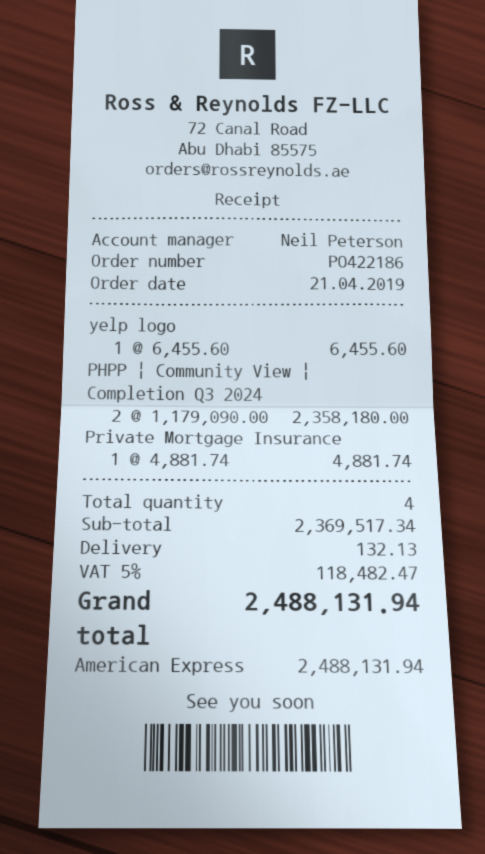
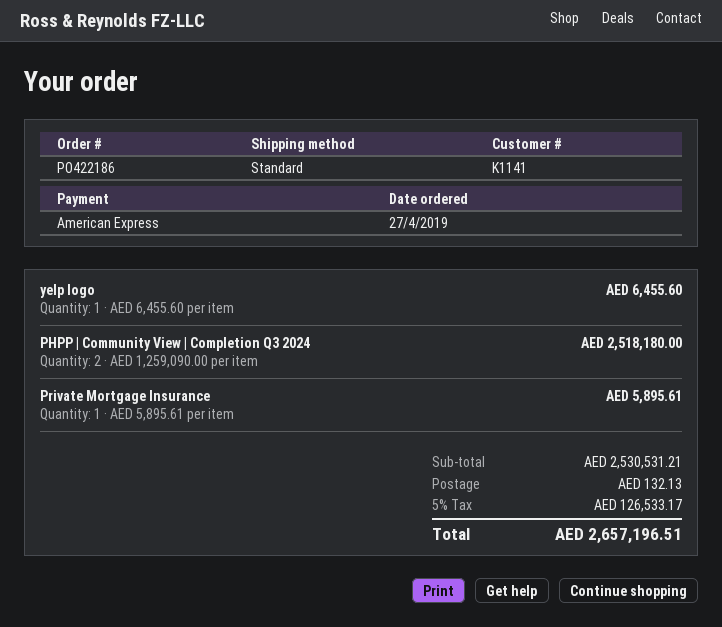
order date: 2019-04-21 -> 2019-04-27
PHPP | Community View | Completion Q3 2024: 2 x 1179090.00 = 2358180.00 -> 2 x 1259090.00 = 2518180.00
Private Mortgage Insurance: 1 x 4881.74 = 4881.74 -> 1 x 5895.61 = 5895.61
subtotal: 2369517.34 -> 2530531.21
tax: 5% = 118482.47 -> 5% = 126533.17
total: 2488131.94 -> 2657196.51

